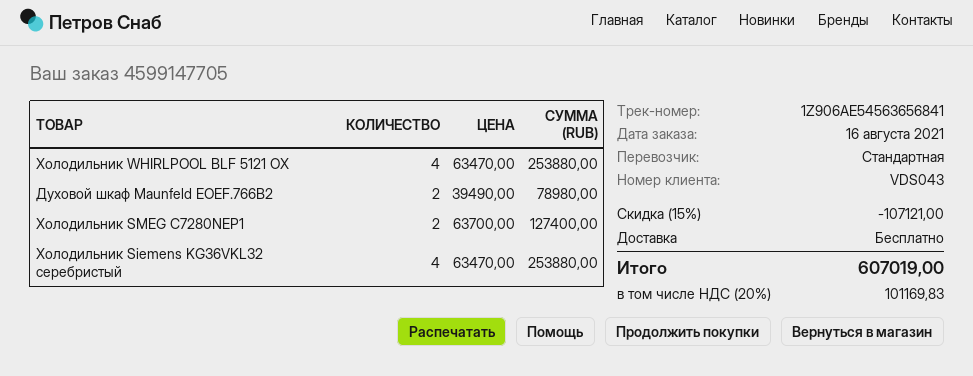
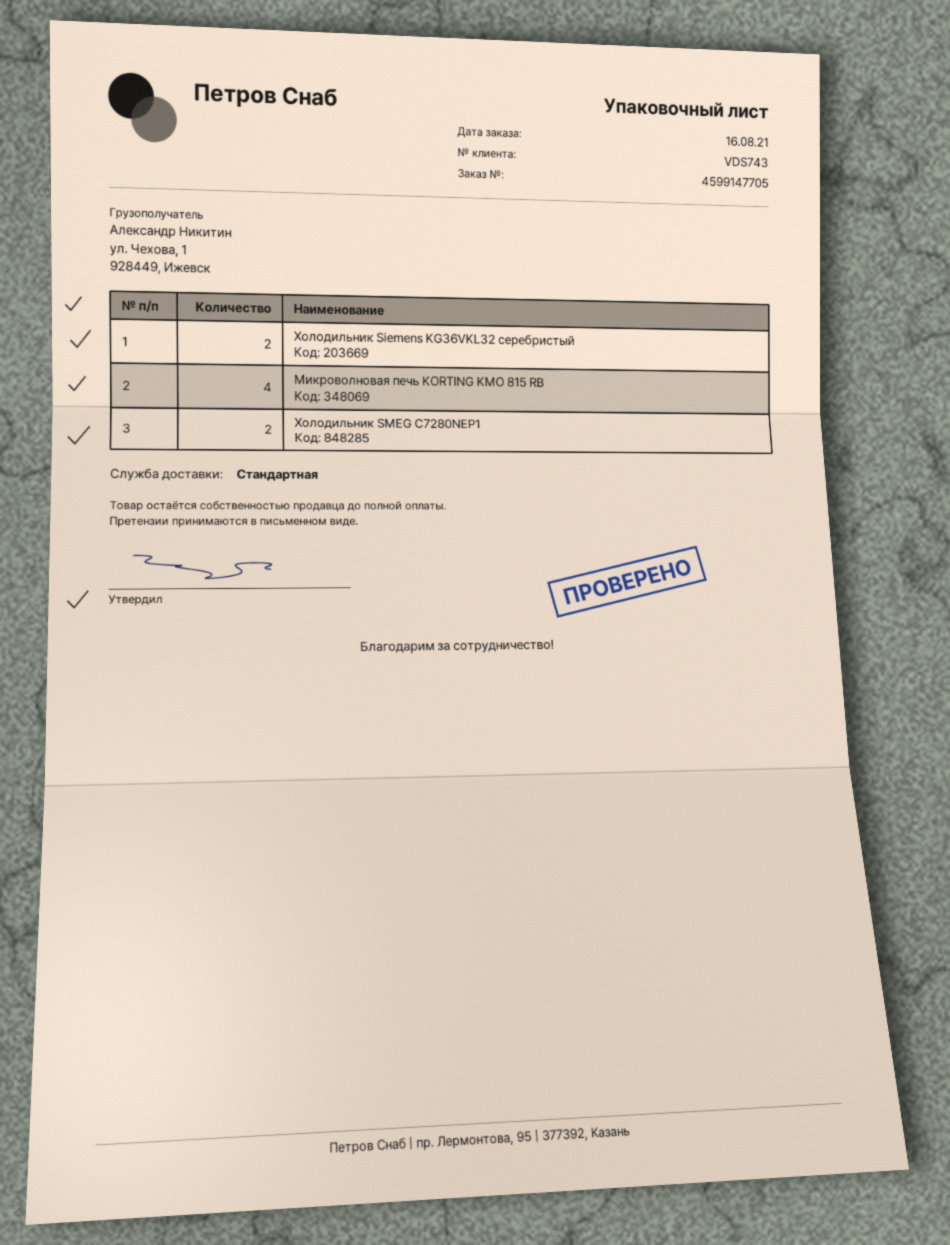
customer number: VDS043 -> VDS743
Холодильник WHIRLPOOL BLF 5121 OX: 4 -> none
Духовой шкаф Maunfeld EOEF.766B2: 2 -> none
Холодильник Siemens KG36VKL32 серебристый: 4 -> 2
Микроволновая печь KORTING KMO 815 RB: none -> 4

